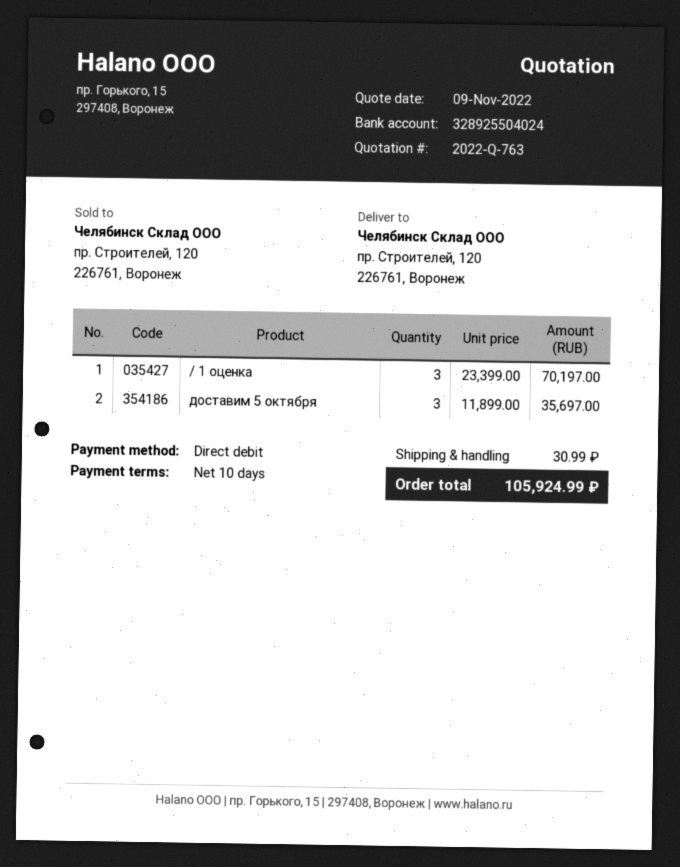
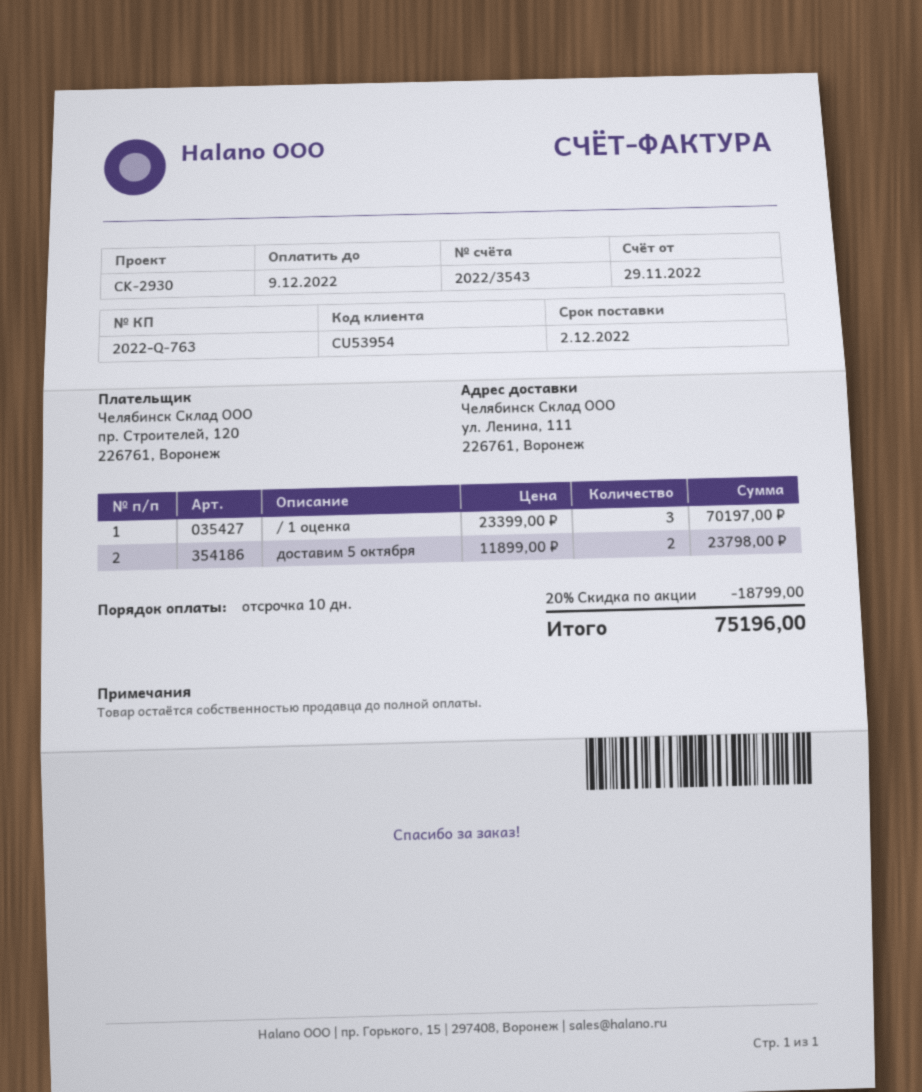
ship to: пр. Строителей, 120, 226761, Воронеж -> ул. Ленина, 111, 226761, Воронеж
доставим 5 октября: 3 x 11899.00 = 35697.00 -> 2 x 11899.00 = 23798.00
discount: none -> 20% = 18799.00
shipping: 30.99 -> none
total: 105924.99 -> 75196.00

